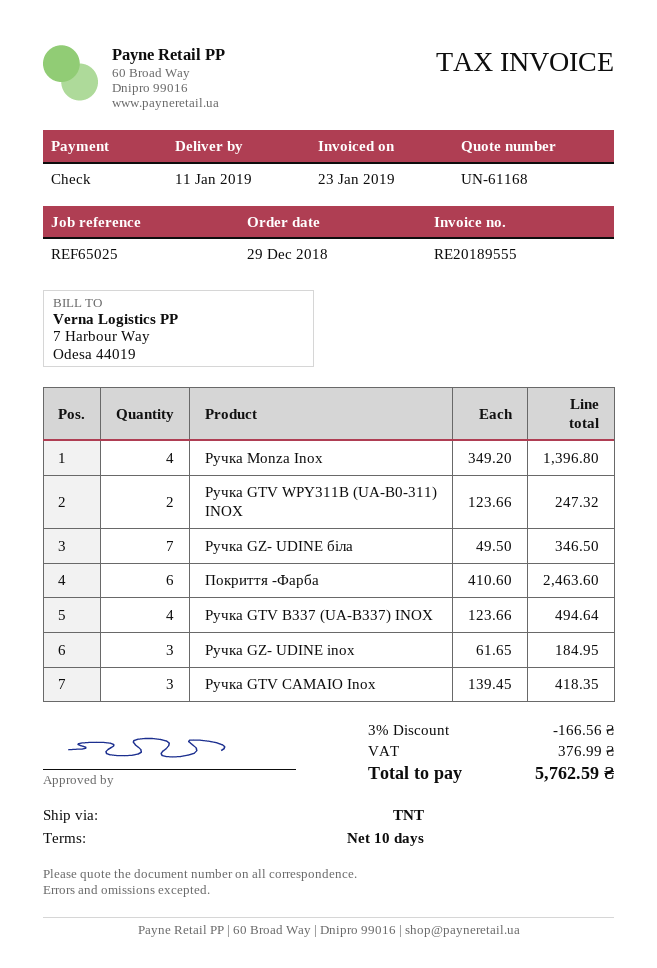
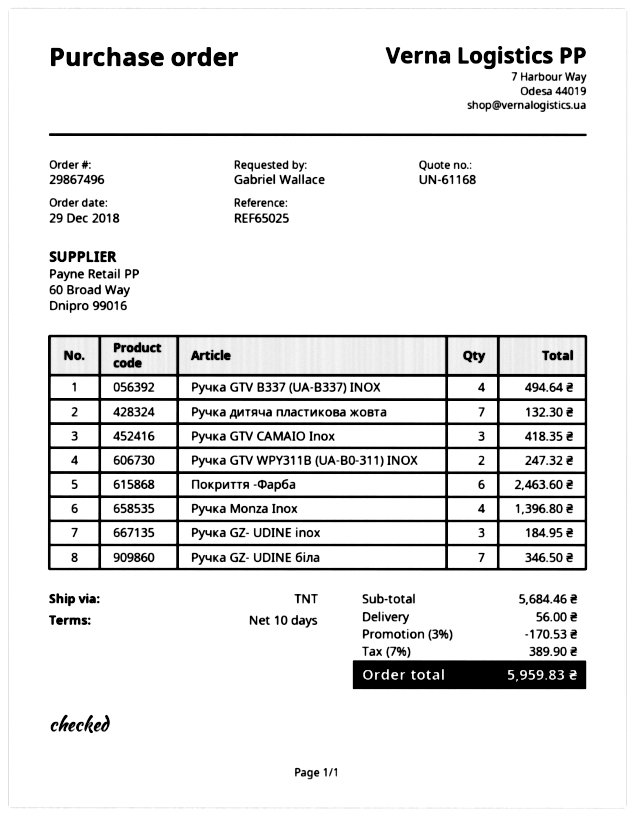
Ручка дитяча пластикова жовта: none -> 7 for 132.30
discount: 3% = 166.56 -> 3% = 170.53
shipping: none -> 56.00
tax: 376.99 -> 389.90
total: 5762.59 -> 5959.83

